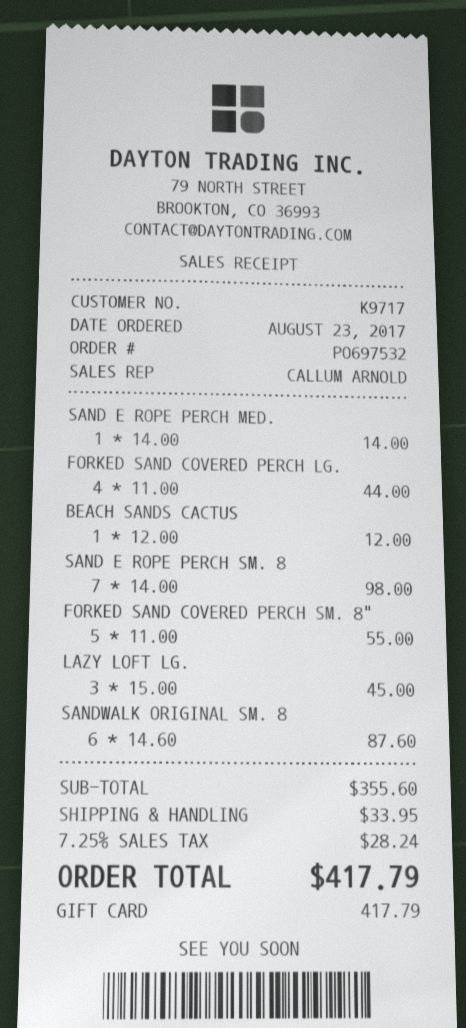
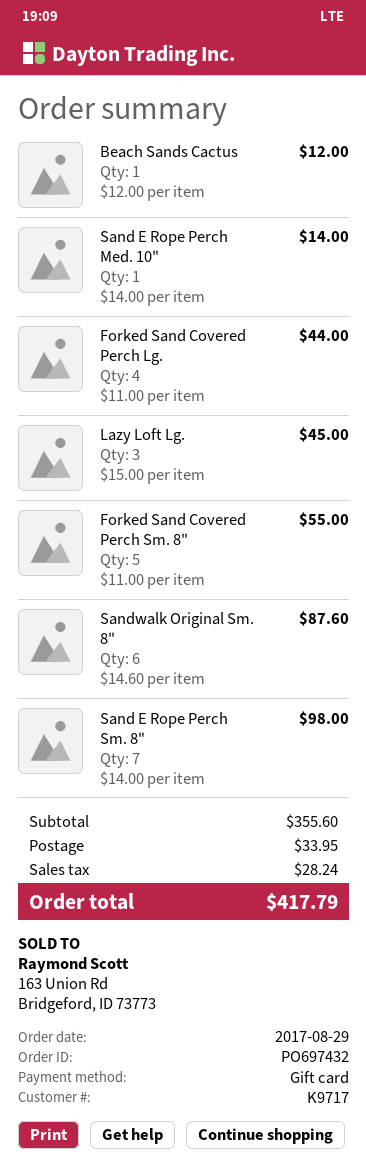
order number: PO697532 -> PO697432
order date: 2017-08-23 -> 2017-08-29

